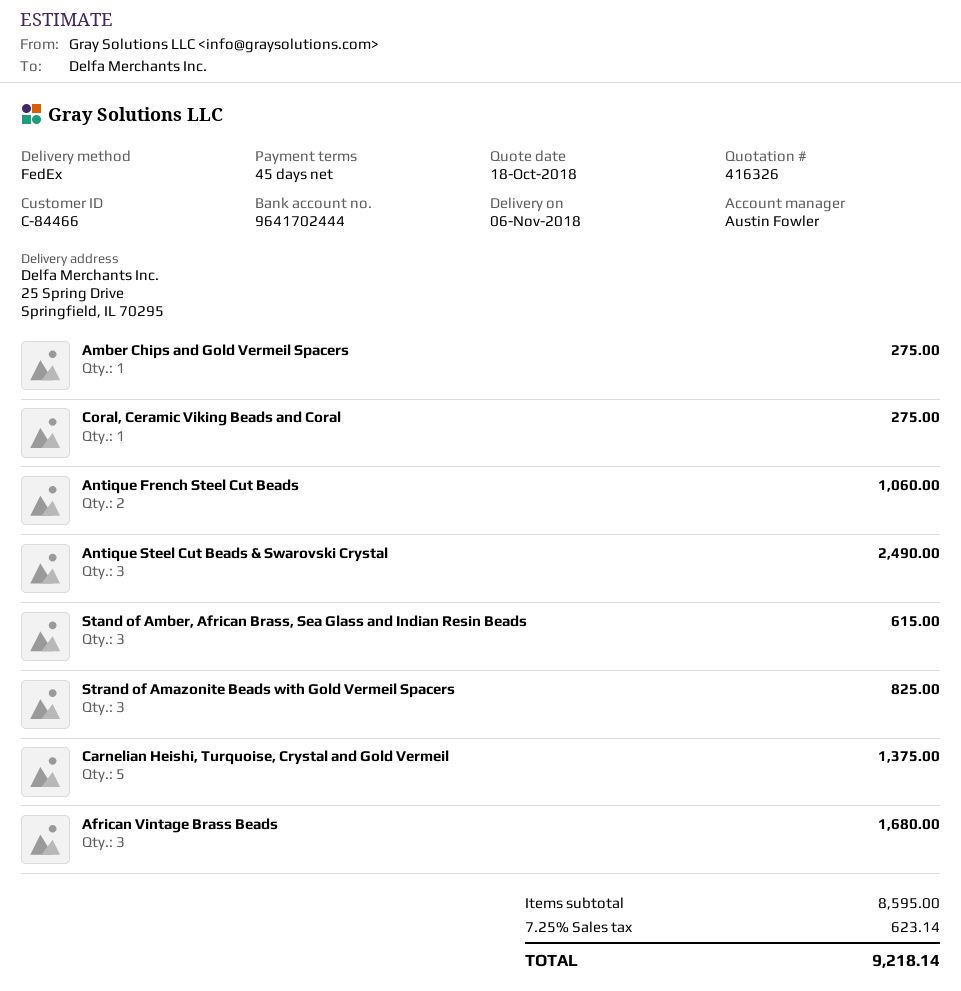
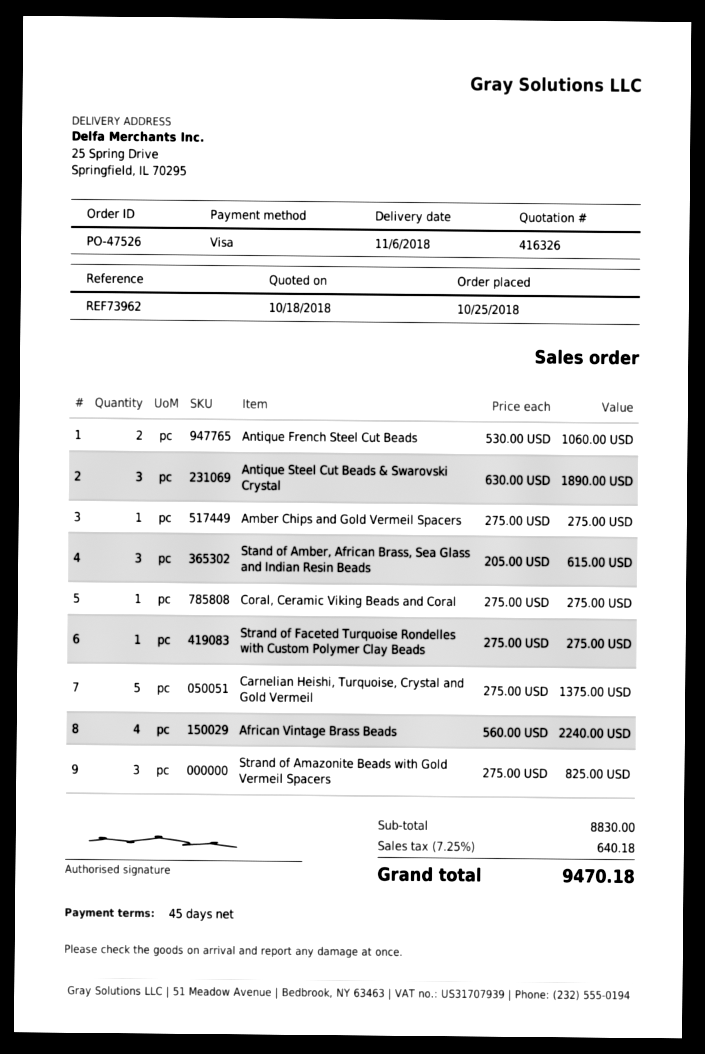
Antique Steel Cut Beads & Swarovski Crystal: 3 for 2490.00 -> 3 for 1890.00
African Vintage Brass Beads: 3 for 1680.00 -> 4 for 2240.00
Strand of Faceted Turquoise Rondelles with Custom Polymer Clay Beads: none -> 1 for 275.00
subtotal: 8595.00 -> 8830.00
tax: 7.25% = 623.14 -> 7.25% = 640.18
total: 9218.14 -> 9470.18

